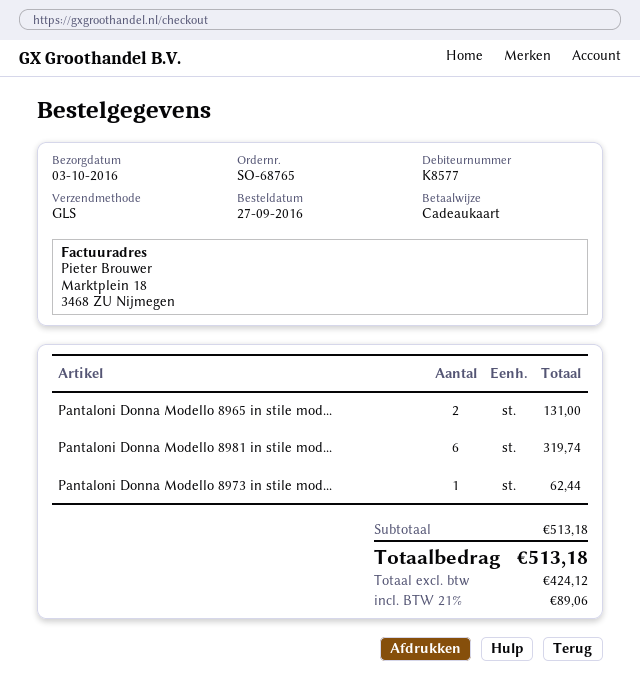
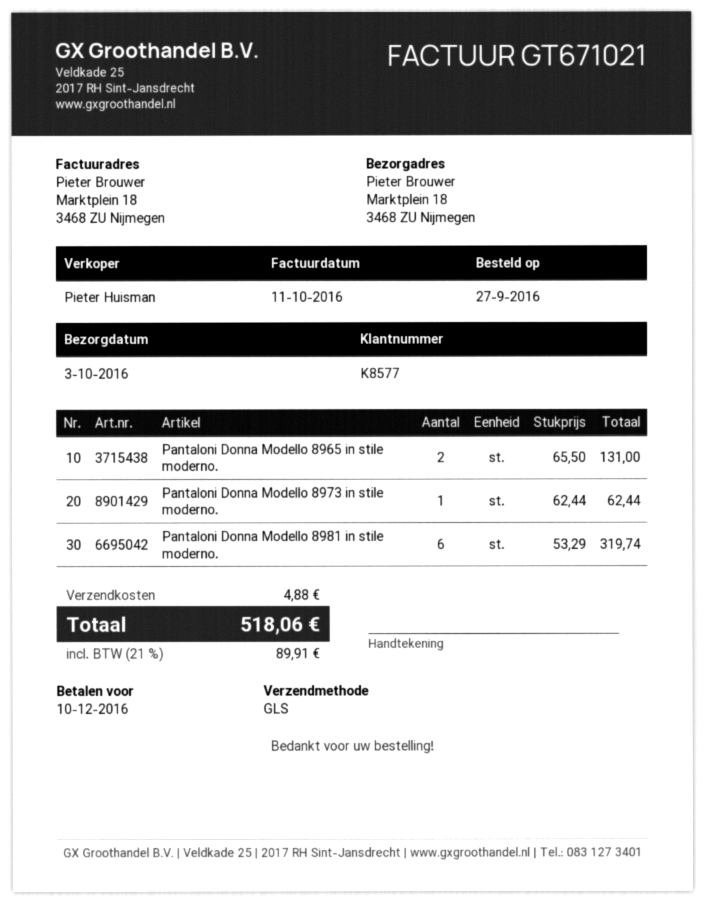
shipping: none -> 4.88
tax: 21% = 89.06 -> 21% = 89.91
total: 513.18 -> 518.06

